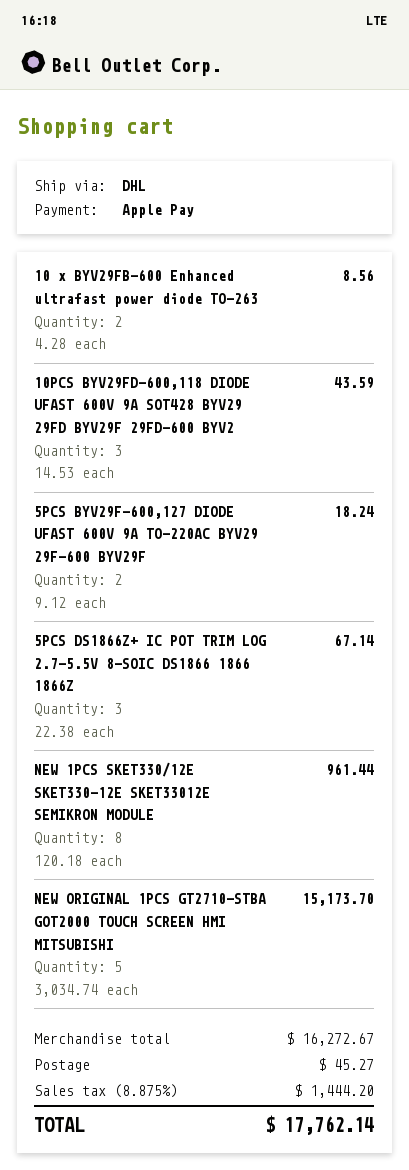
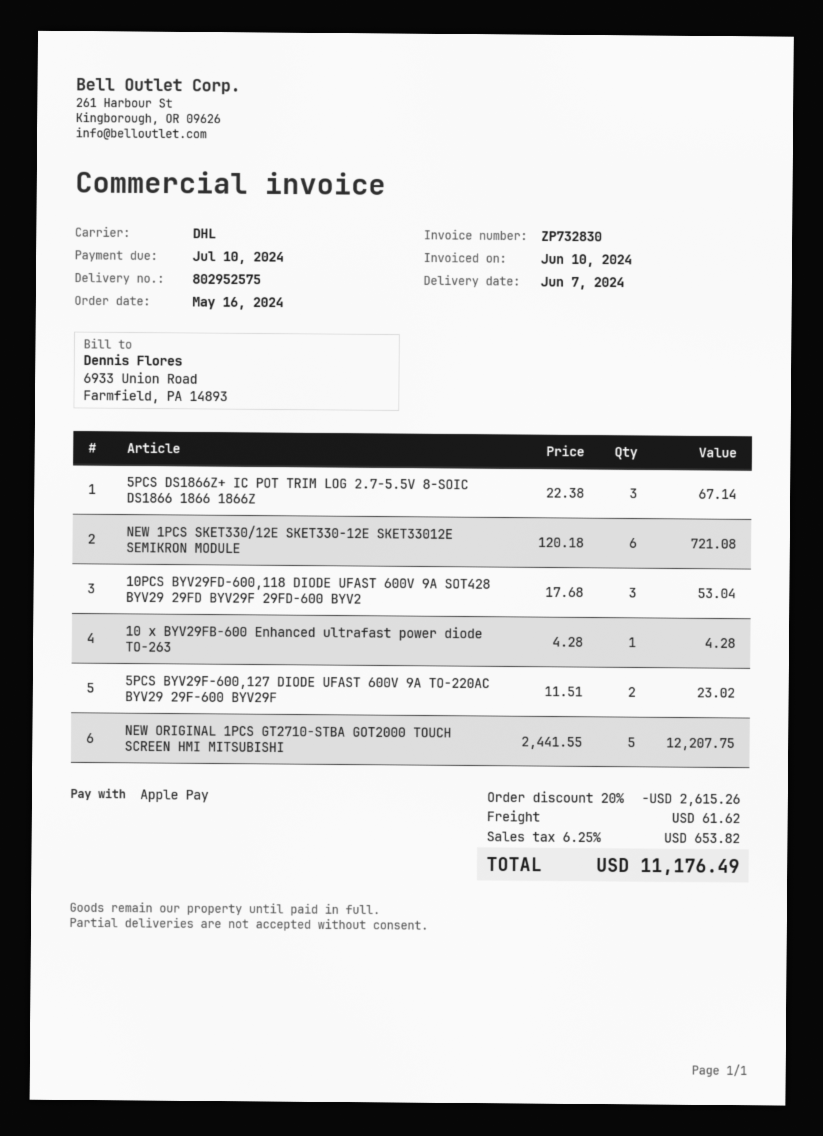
10 x BYV29FB-600 Enhanced ultrafast power diode TO-263: 2 x 4.28 = 8.56 -> 1 x 4.28 = 4.28
10PCS BYV29FD-600,118 DIODE UFAST 600V 9A SOT428 BYV29 29FD BYV29F 29FD-600 BYV2: 3 x 14.53 = 43.59 -> 3 x 17.68 = 53.04
5PCS BYV29F-600,127 DIODE UFAST 600V 9A TO-220AC BYV29 29F-600 BYV29F: 2 x 9.12 = 18.24 -> 2 x 11.51 = 23.02
NEW 1PCS SKET330/12E SKET330-12E SKET33012E SEMIKRON MODULE: 8 x 120.18 = 961.44 -> 6 x 120.18 = 721.08
NEW ORIGINAL 1PCS GT2710-STBA GOT2000 TOUCH SCREEN HMI MITSUBISHI: 5 x 3034.74 = 15173.70 -> 5 x 2441.55 = 12207.75
discount: none -> 20% = 2615.26
shipping: 45.27 -> 61.62
tax: 8.875% = 1444.20 -> 6.25% = 653.82
total: 17762.14 -> 11176.49

